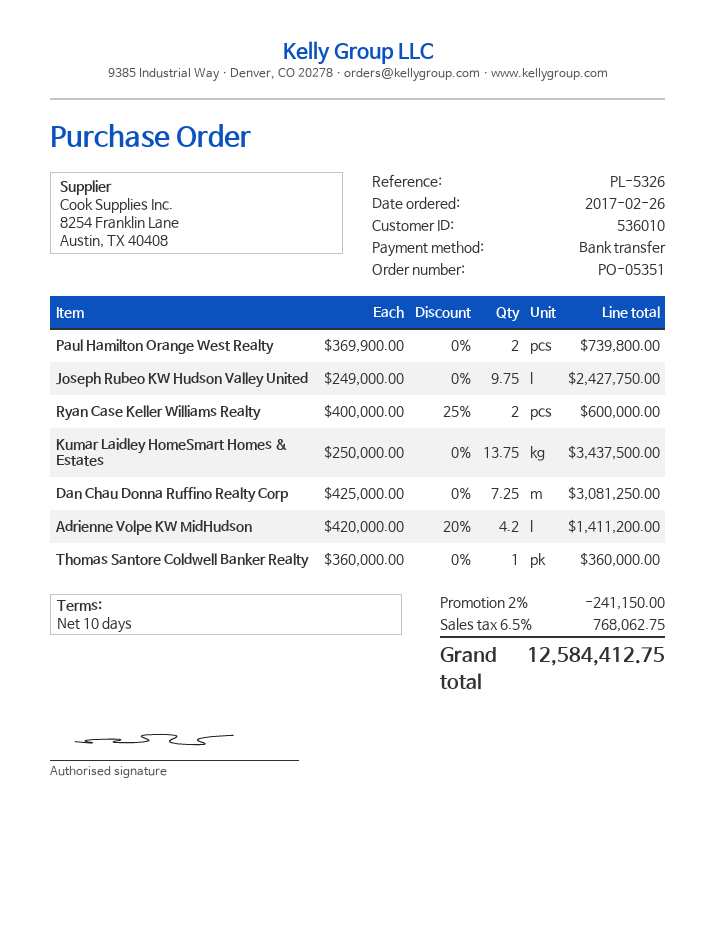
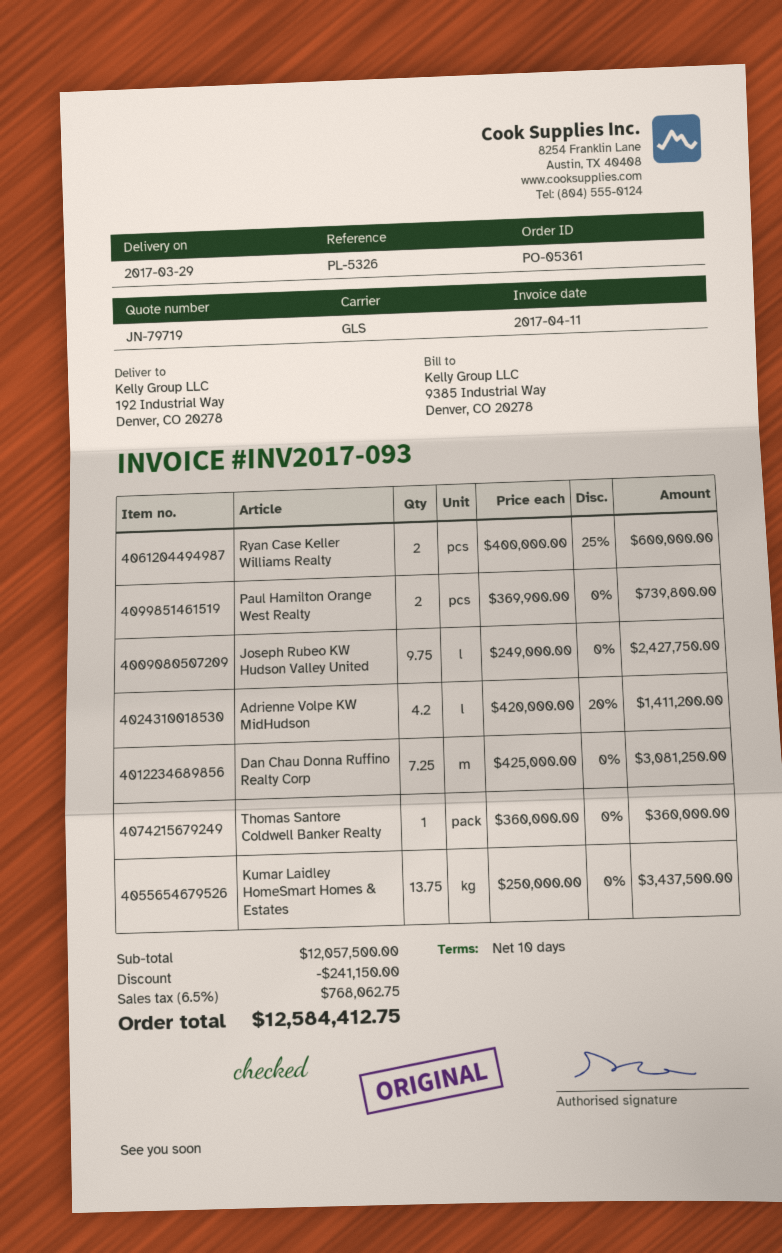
order number: PO-05351 -> PO-05361

